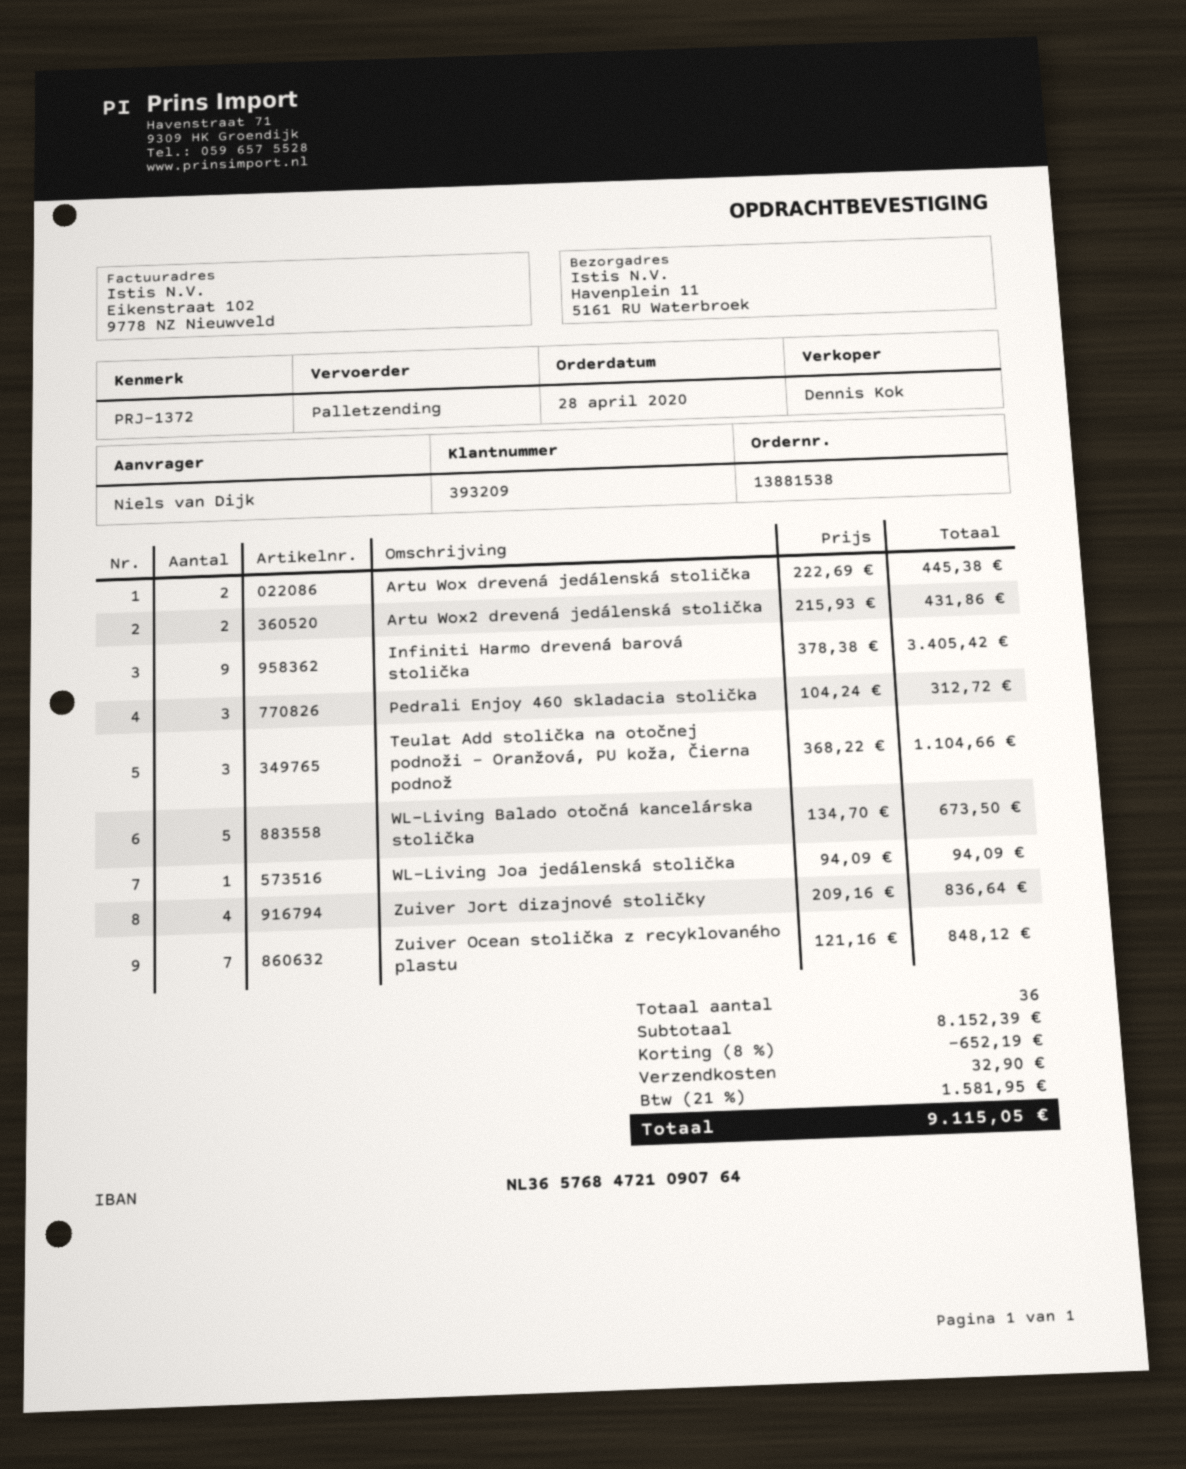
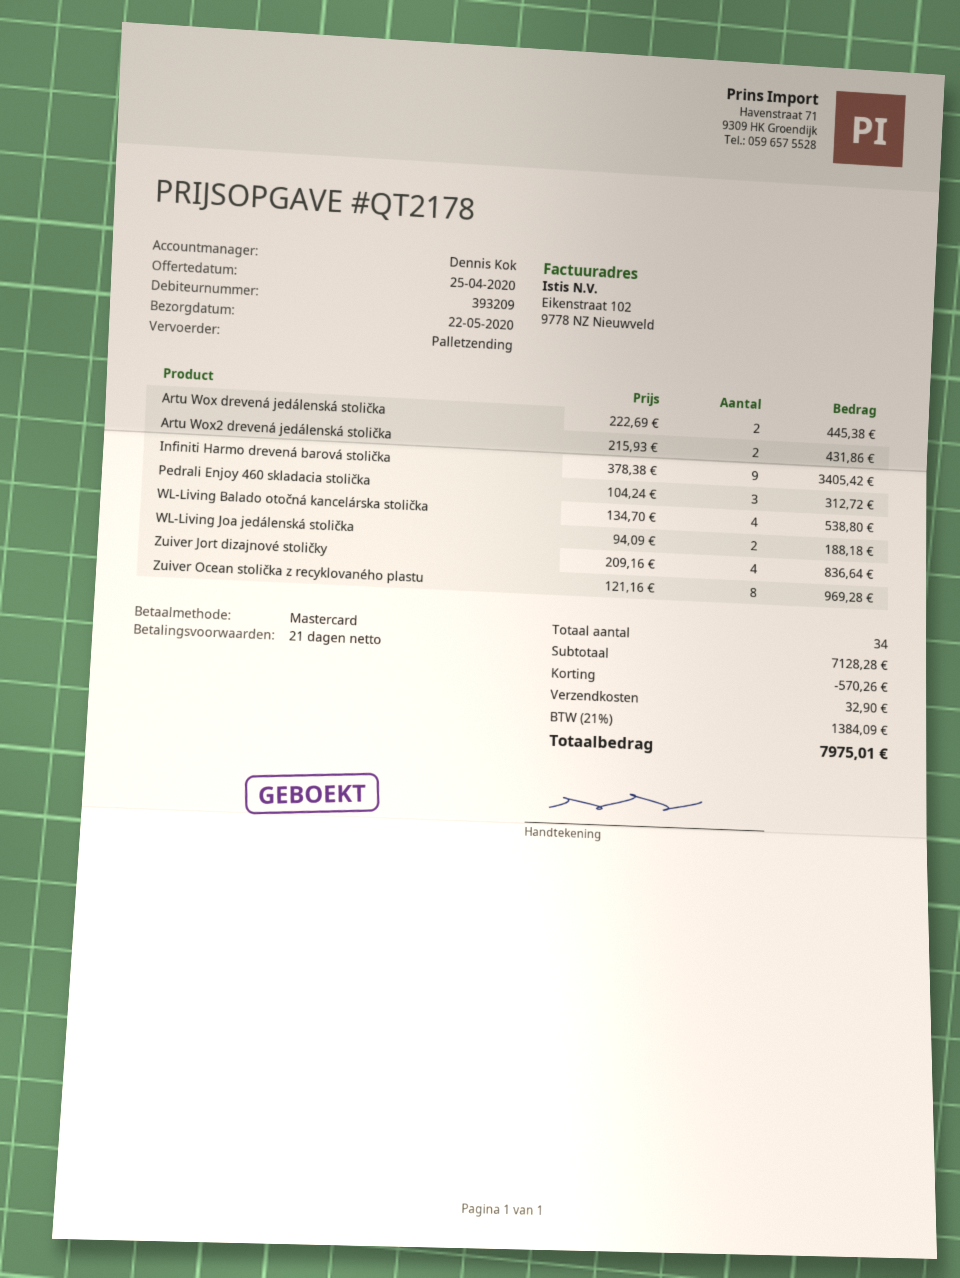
Teulat Add stolička na otočnej podnoži - Oranžová, PU koža, Čierna podnož: 3 x 368.22 = 1104.66 -> none
WL-Living Balado otočná kancelárska stolička: 5 x 134.70 = 673.50 -> 4 x 134.70 = 538.80
WL-Living Joa jedálenská stolička: 1 x 94.09 = 94.09 -> 2 x 94.09 = 188.18
Zuiver Ocean stolička z recyklovaného plastu: 7 x 121.16 = 848.12 -> 8 x 121.16 = 969.28
total quantity: 36 -> 34
subtotal: 8152.39 -> 7128.28
discount: 652.19 -> 570.26
tax: 21% = 1581.95 -> 21% = 1384.09
total: 9115.05 -> 7975.01

